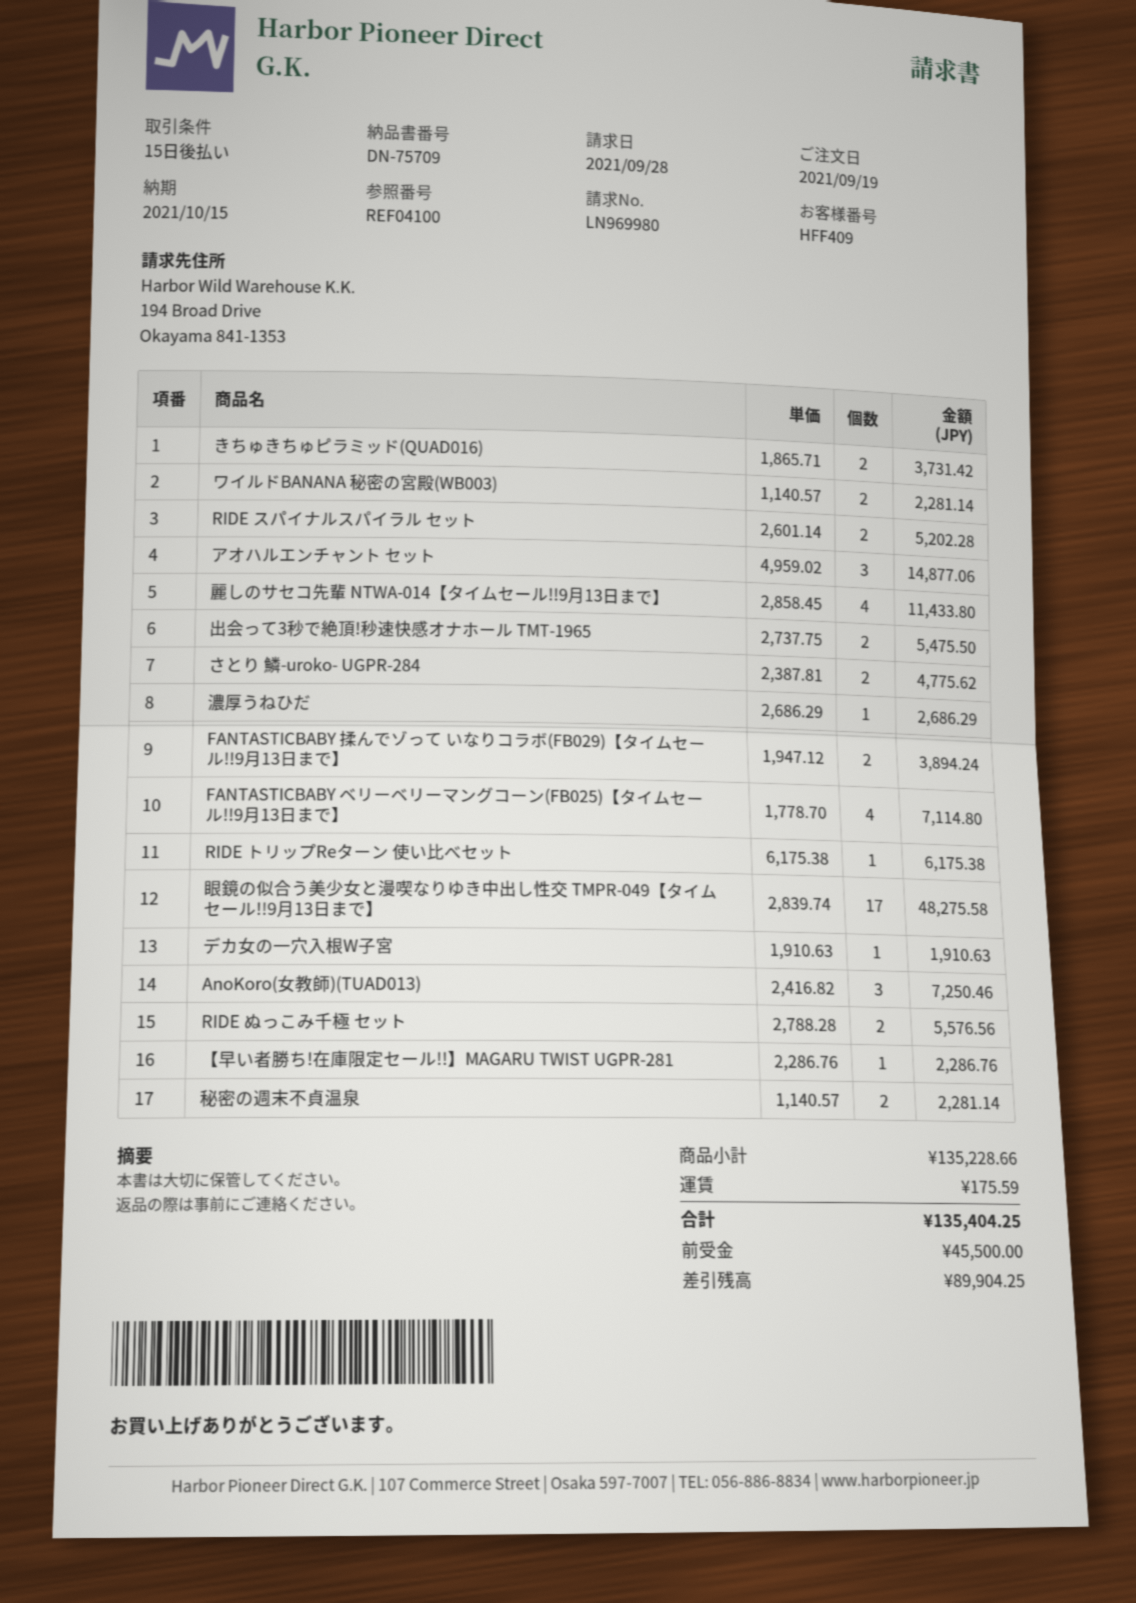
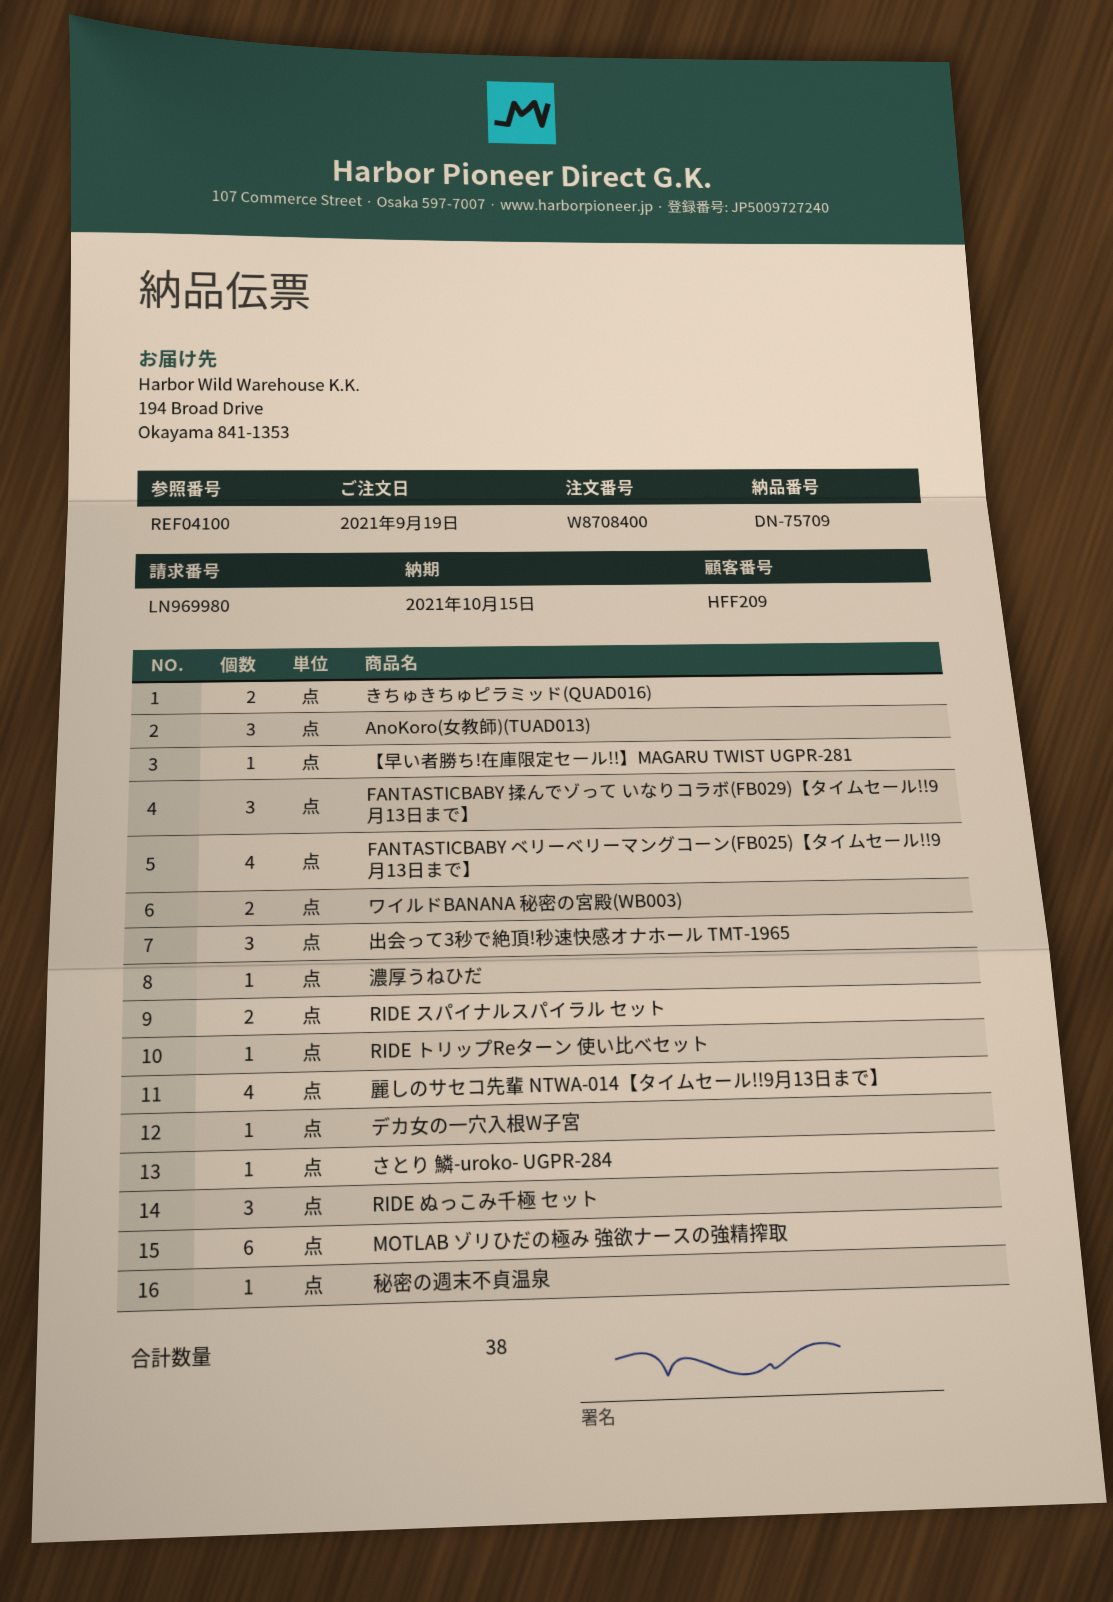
customer number: HFF409 -> HFF209
アオハルエンチャント セット: 3 -> none
出会って3秒で絶頂!秒速快感オナホール TMT-1965: 2 -> 3
さとり 鱗-uroko- UGPR-284: 2 -> 1
FANTASTICBABY 揉んでゾって いなりコラボ(FB029)【タイムセール!!9月13日まで】: 2 -> 3
眼鏡の似合う美少女と漫喫なりゆき中出し性交 TMPR-049【タイムセール!!9月13日まで】: 17 -> none
RIDE ぬっこみ千極 セット: 2 -> 3
秘密の週末不貞温泉: 2 -> 1
MOTLAB ゾリひだの極み 強欲ナースの強精搾取: none -> 6

